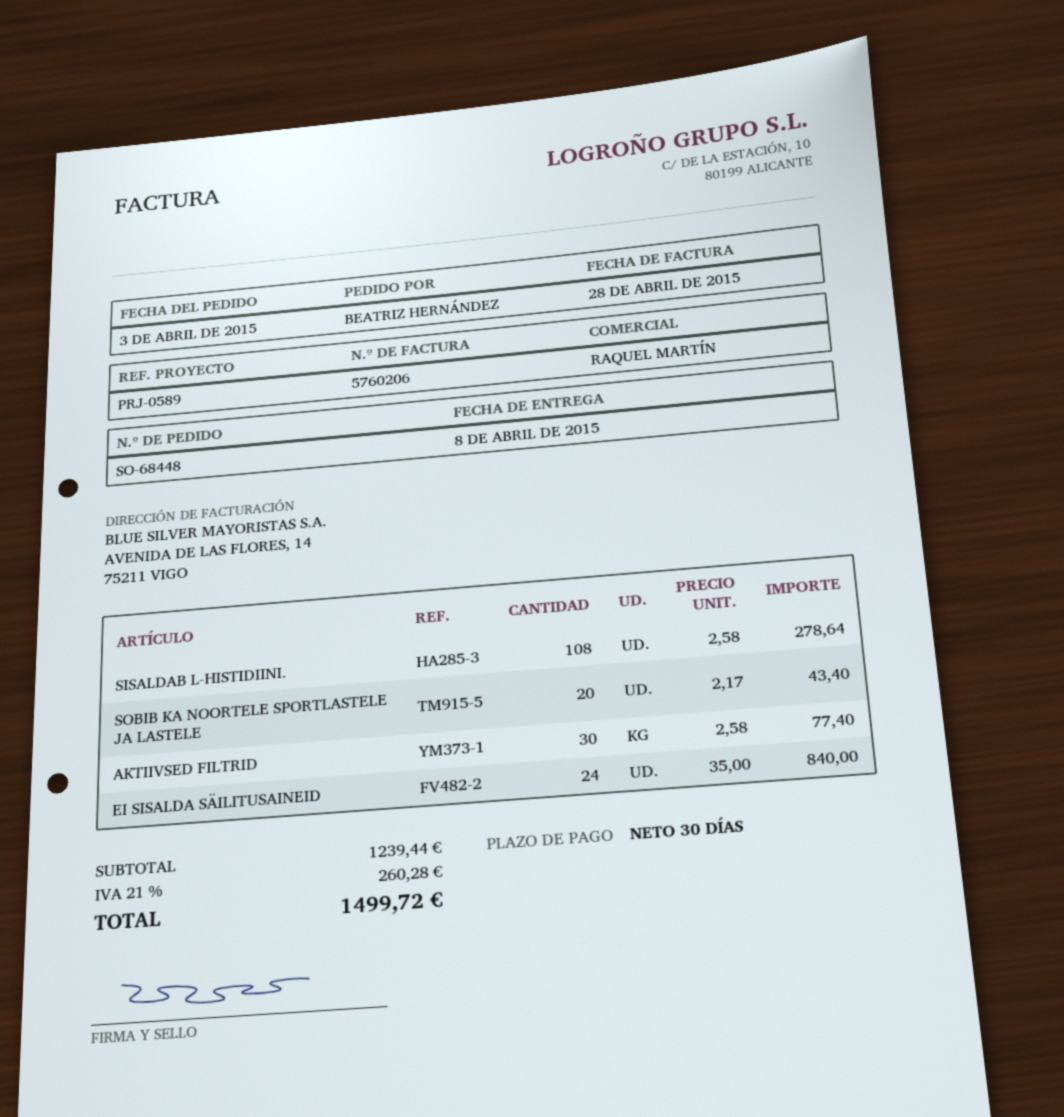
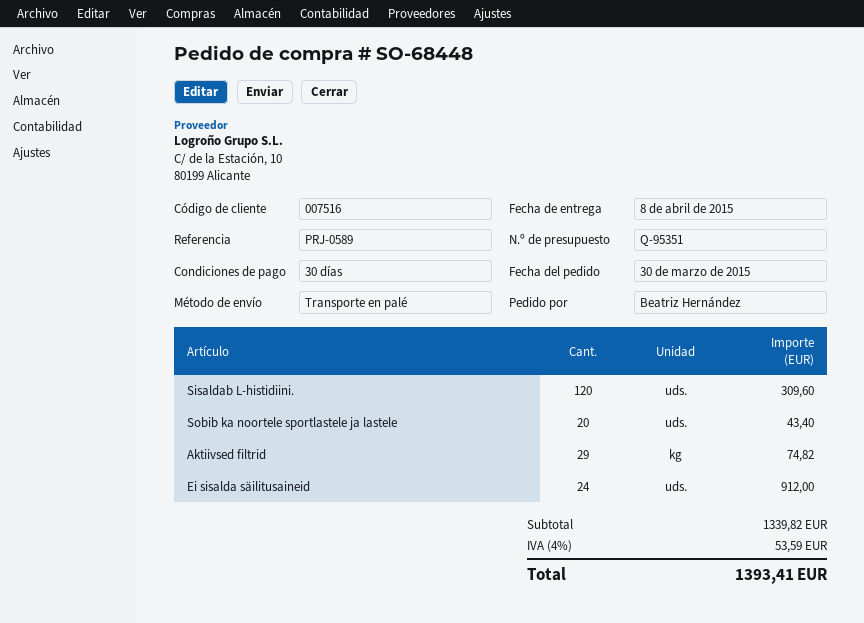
order date: 2015-04-03 -> 2015-03-30
SISALDAB L-HISTIDIINI.: 108 for 278.64 -> 120 for 309.60
AKTIIVSED FILTRID: 30 for 77.40 -> 29 for 74.82
EI SISALDA SÄILITUSAINEID: 24 for 840.00 -> 24 for 912.00
subtotal: 1239.44 -> 1339.82
tax: 21% = 260.28 -> 4% = 53.59
total: 1499.72 -> 1393.41

